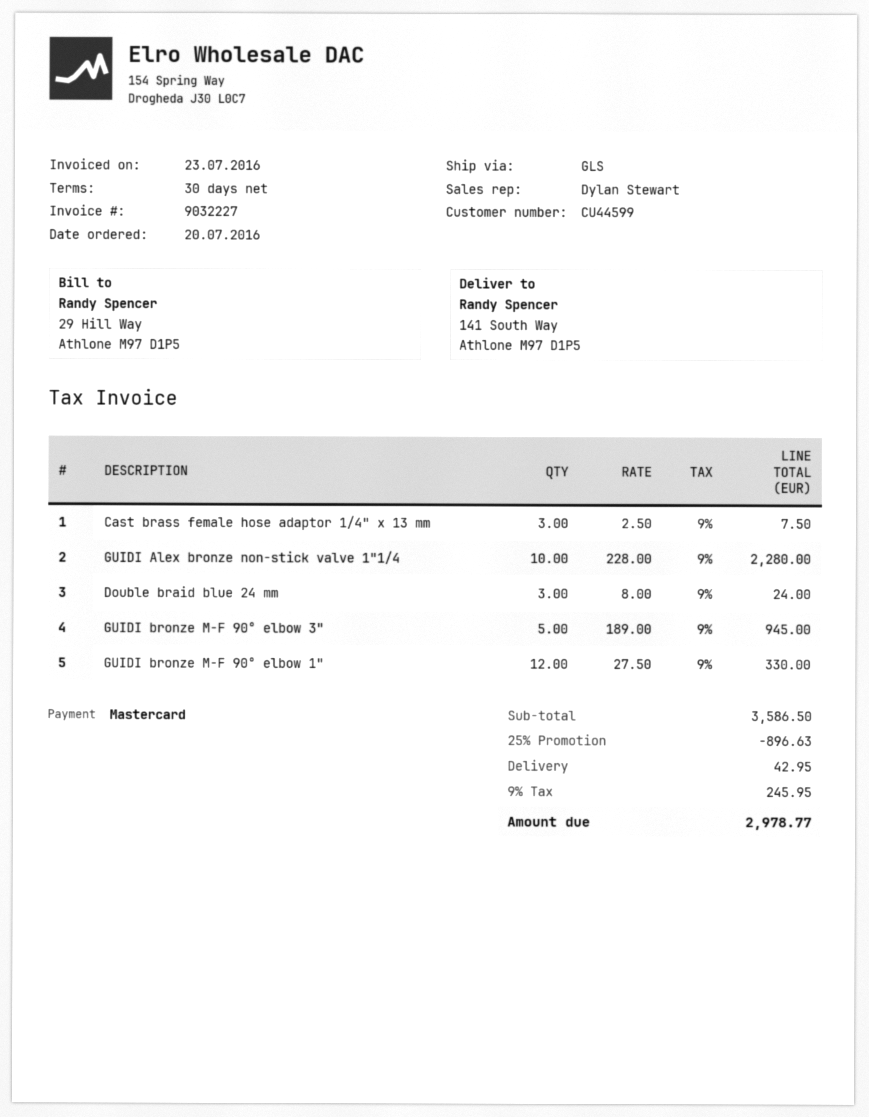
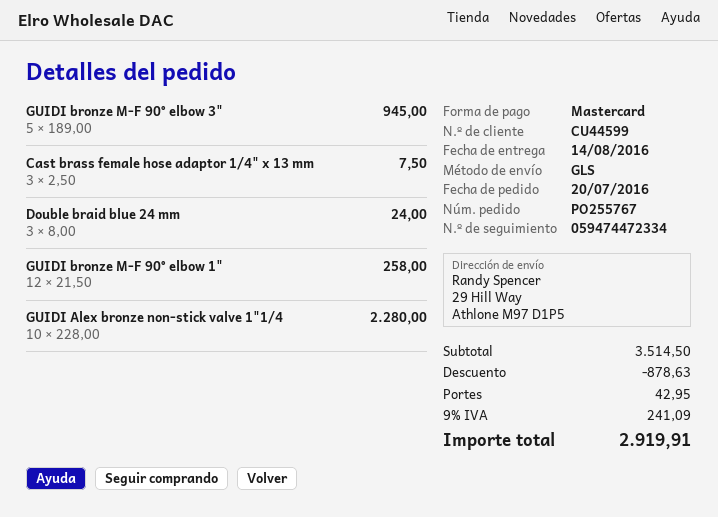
ship to: 141 South Way, Athlone M97 D1P5 -> 29 Hill Way, Athlone M97 D1P5
GUIDI bronze M-F 90° elbow 1": 12 x 27.50 = 330.00 -> 12 x 21.50 = 258.00
subtotal: 3586.50 -> 3514.50
discount: 896.63 -> 878.63
tax: 9% = 245.95 -> 9% = 241.09
total: 2978.77 -> 2919.91

